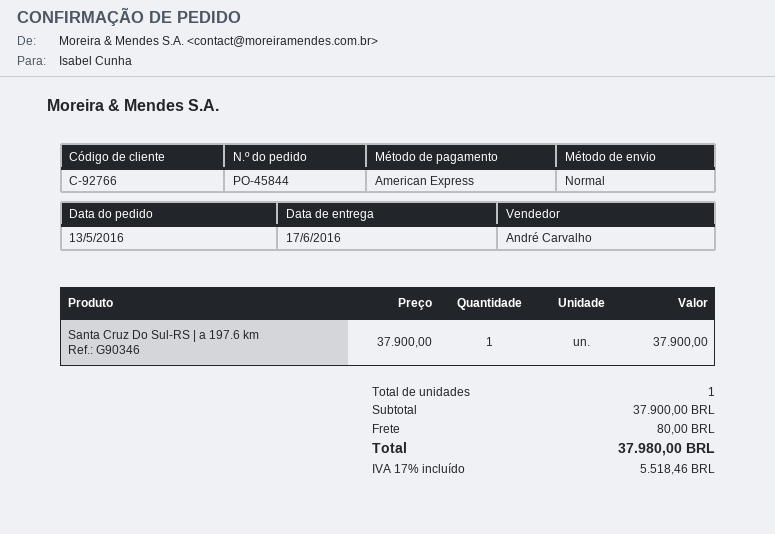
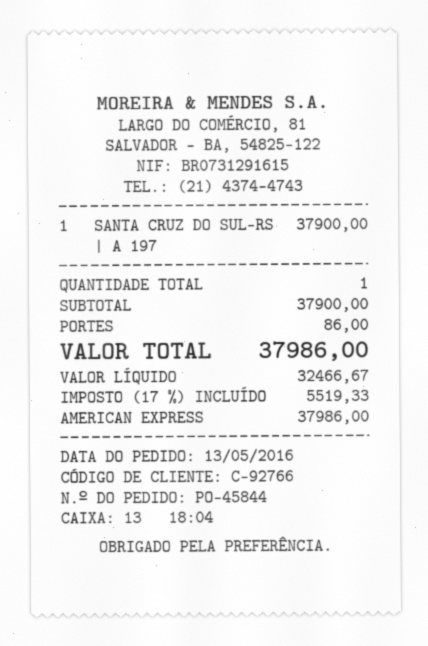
shipping: 80.00 -> 86.00
tax: 17% = 5518.46 -> 17% = 5519.33
total: 37980.00 -> 37986.00

